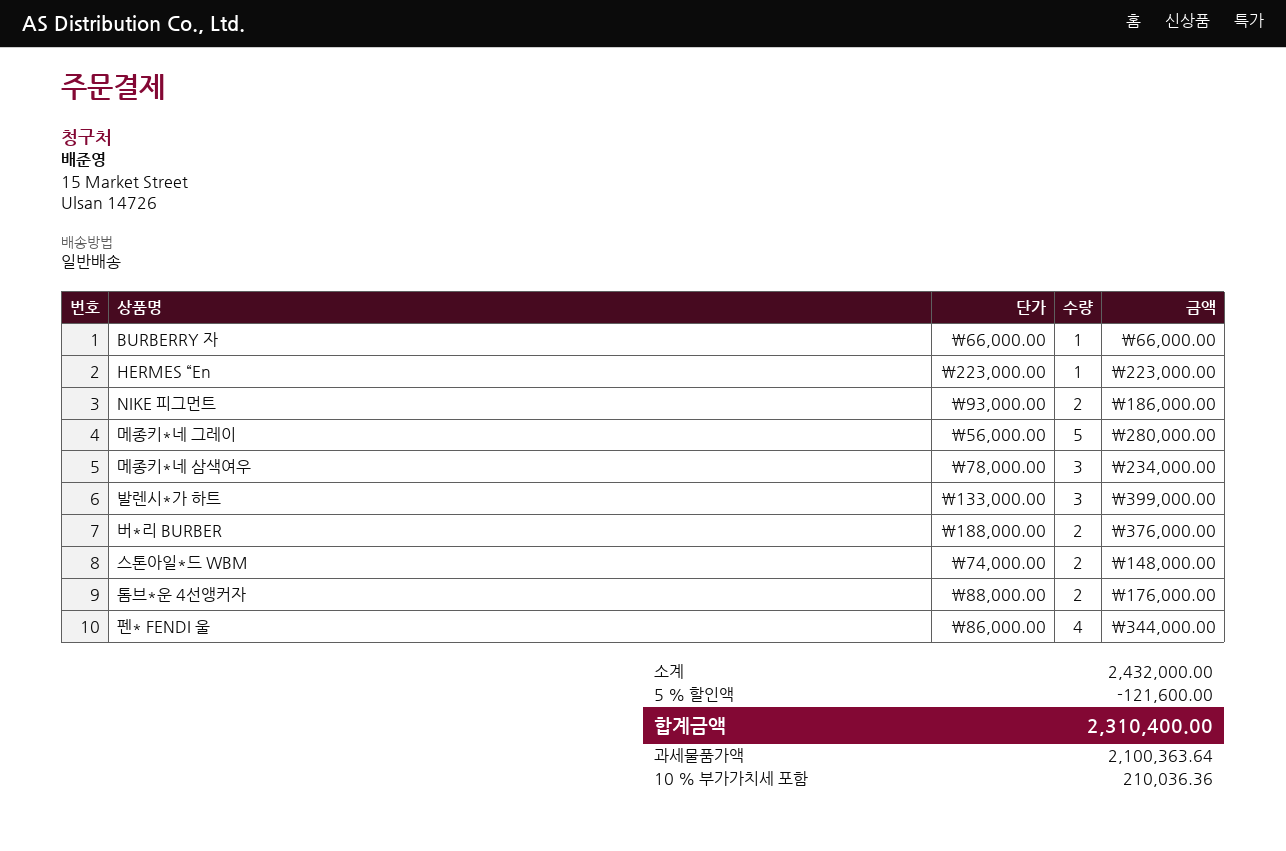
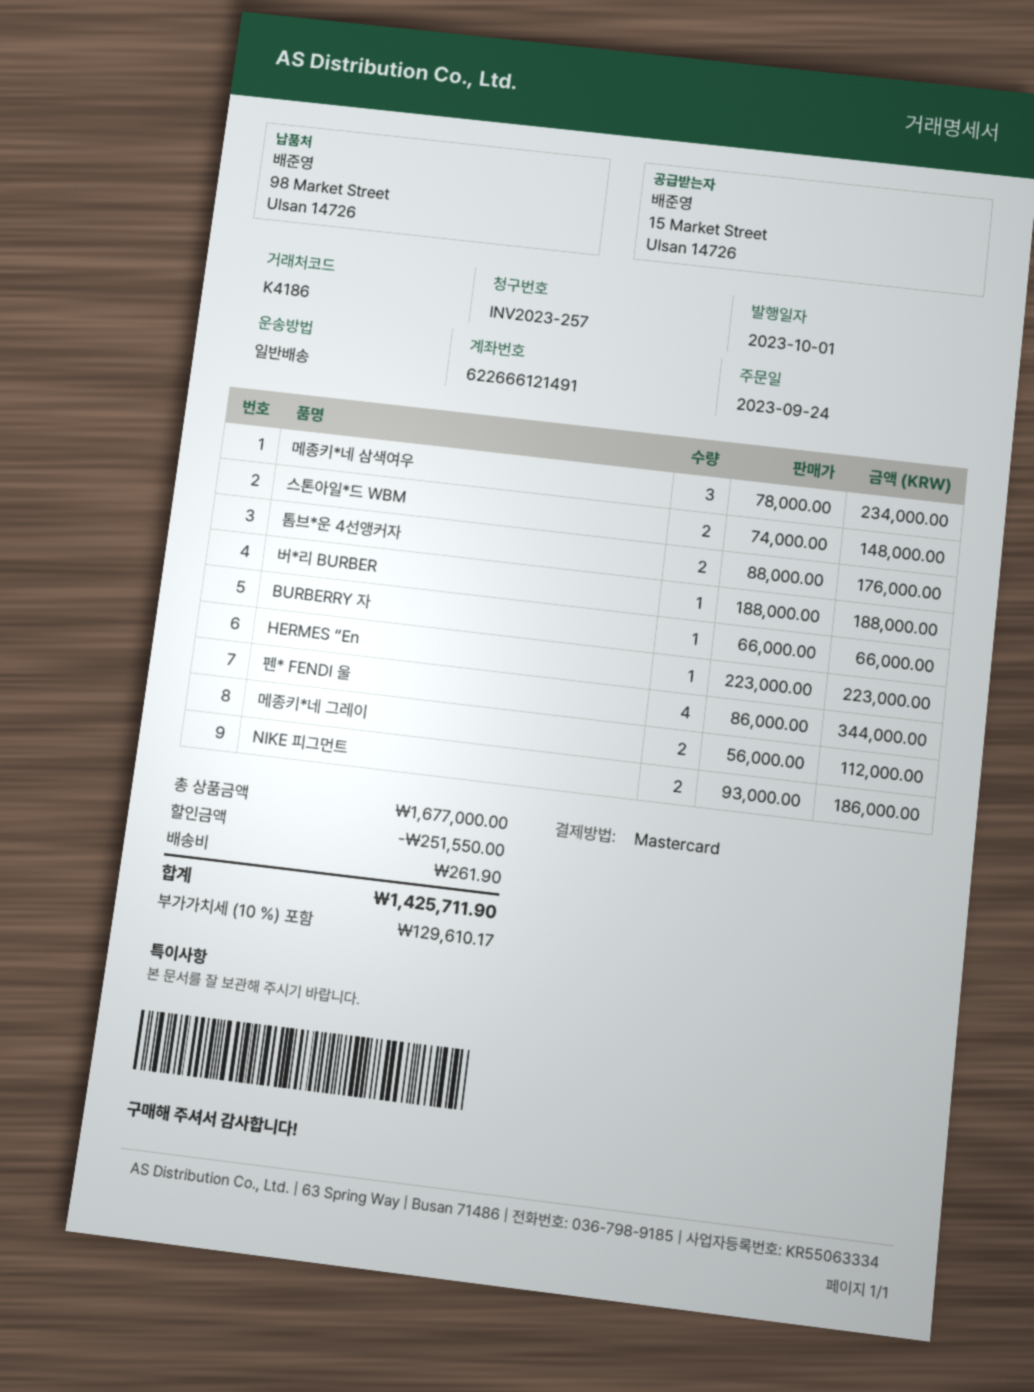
메종키*네 그레이: 5 x 56000.00 = 280000.00 -> 2 x 56000.00 = 112000.00
발렌시*가 하트: 3 x 133000.00 = 399000.00 -> none
버*리 BURBER: 2 x 188000.00 = 376000.00 -> 1 x 188000.00 = 188000.00
subtotal: 2432000.00 -> 1677000.00
discount: 121600.00 -> 251550.00
shipping: none -> 261.90
tax: 10% = 210036.36 -> 10% = 129610.17
total: 2310400.00 -> 1425711.90

